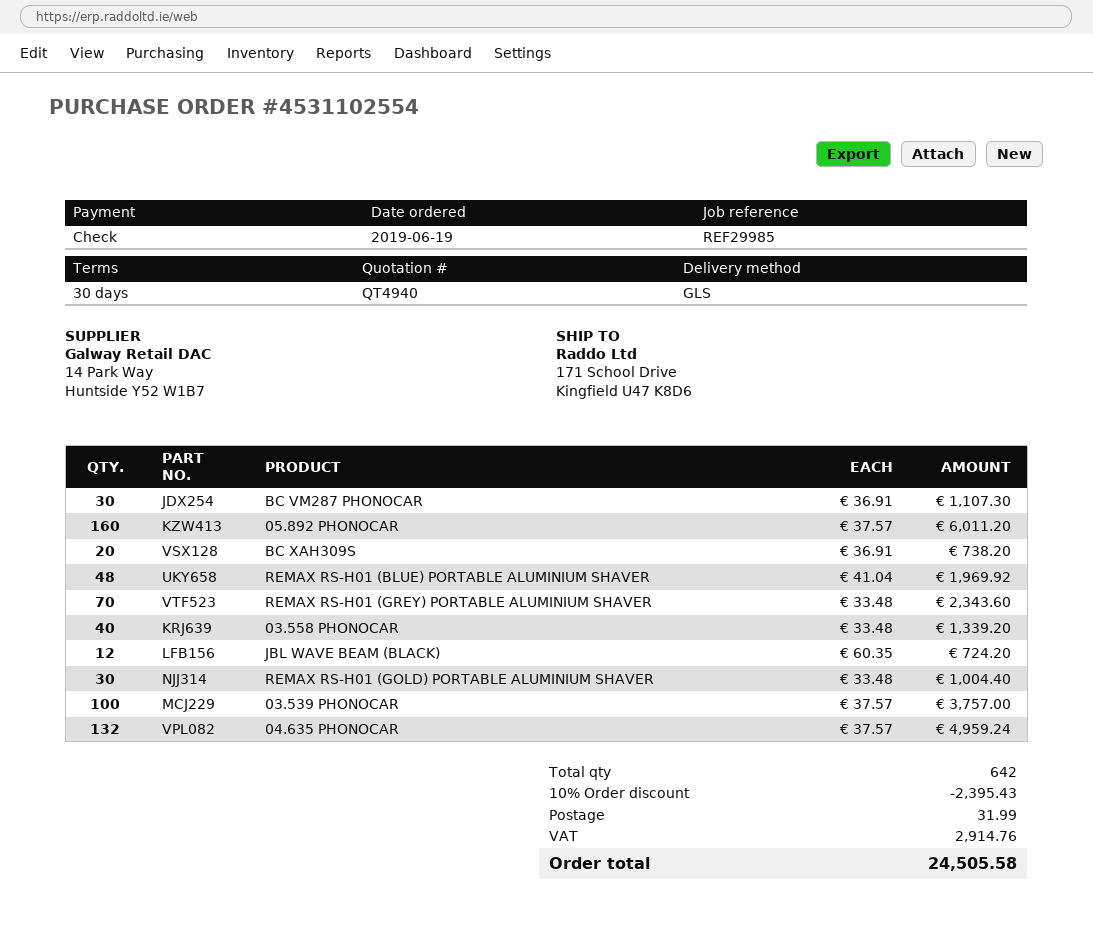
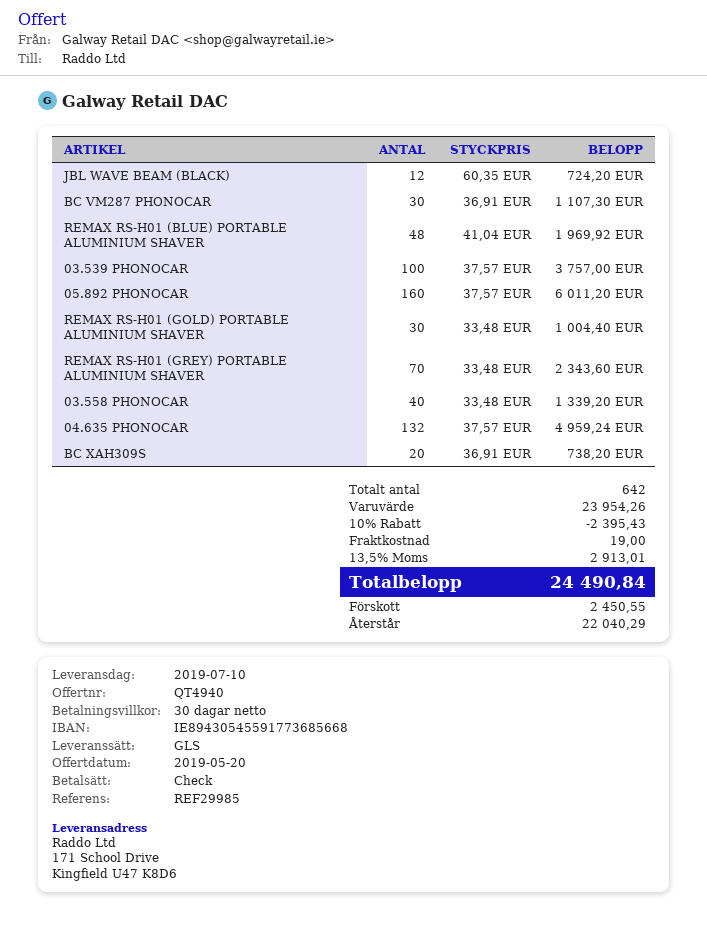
shipping: 31.99 -> 19.00
tax: 2914.76 -> 2913.01
total: 24505.58 -> 24490.84

